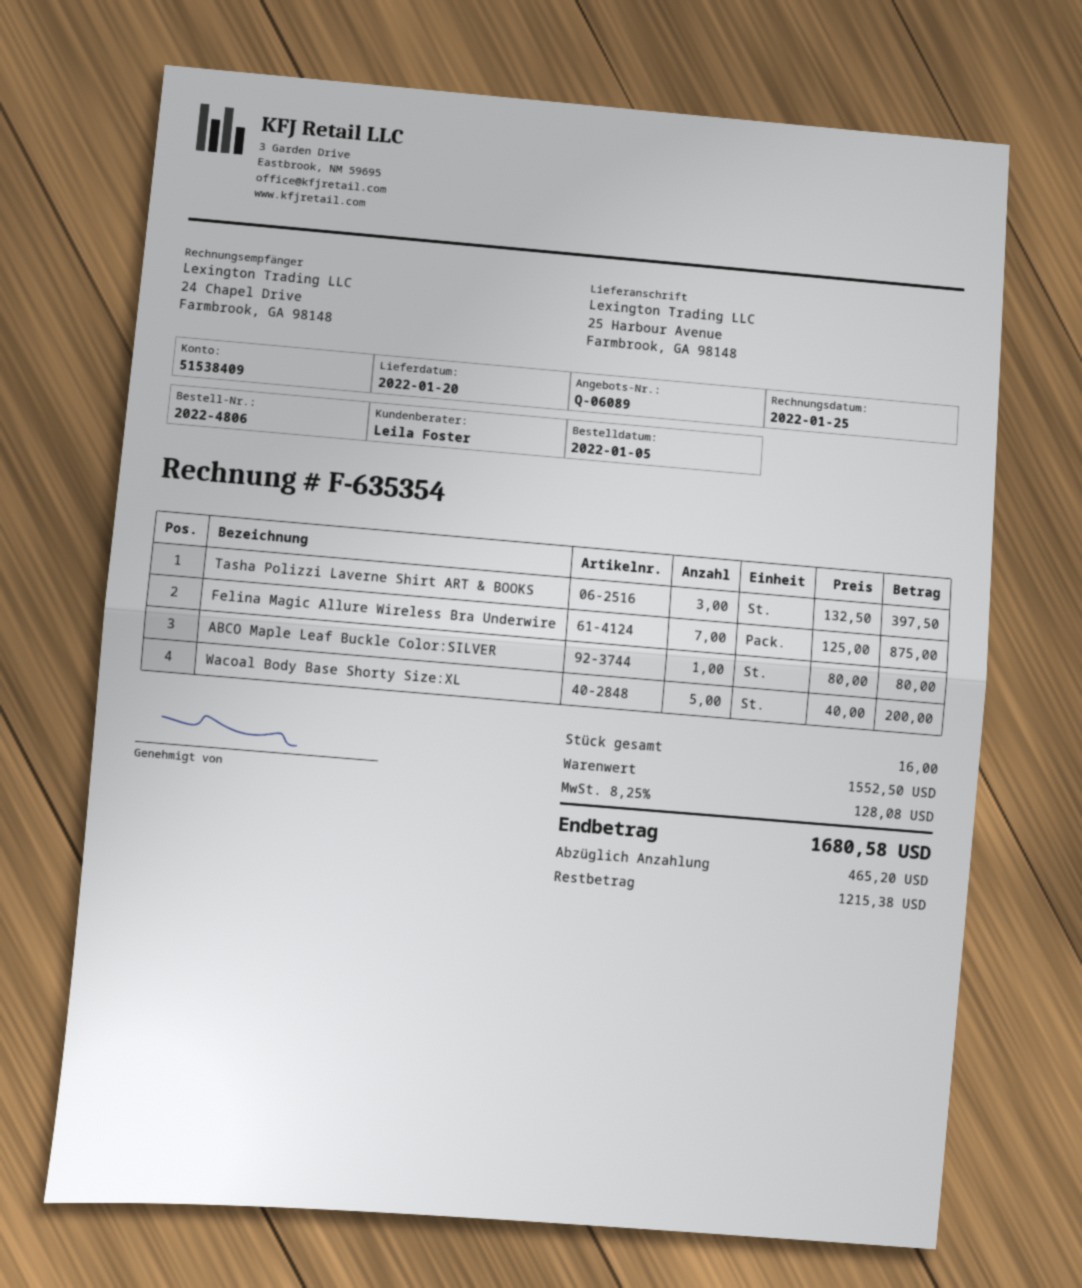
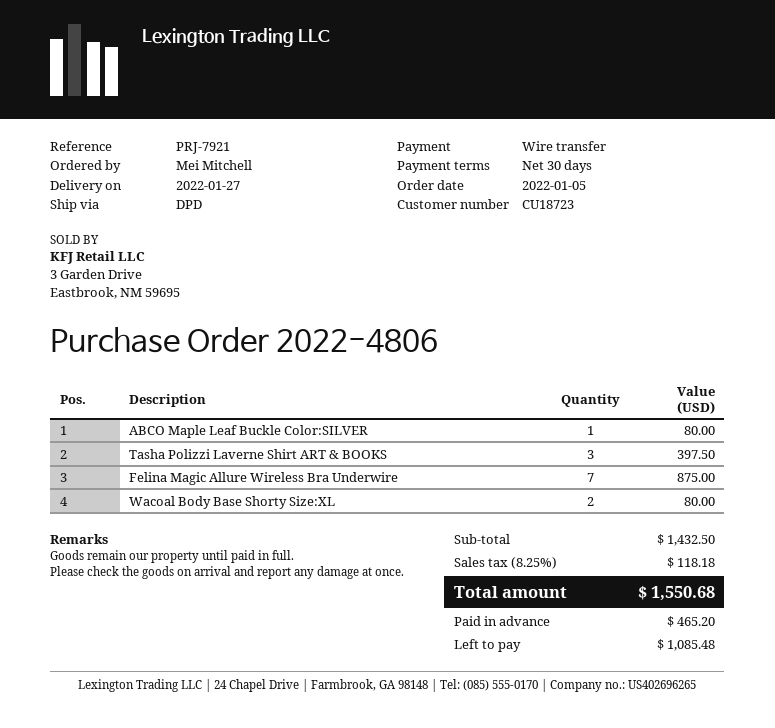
delivery date: 2022-01-20 -> 2022-01-27
Wacoal Body Base Shorty Size:XL: 5 for 200.00 -> 2 for 80.00
subtotal: 1552.50 -> 1432.50
tax: 8.25% = 128.08 -> 8.25% = 118.18
total: 1680.58 -> 1550.68
balance: 1215.38 -> 1085.48

